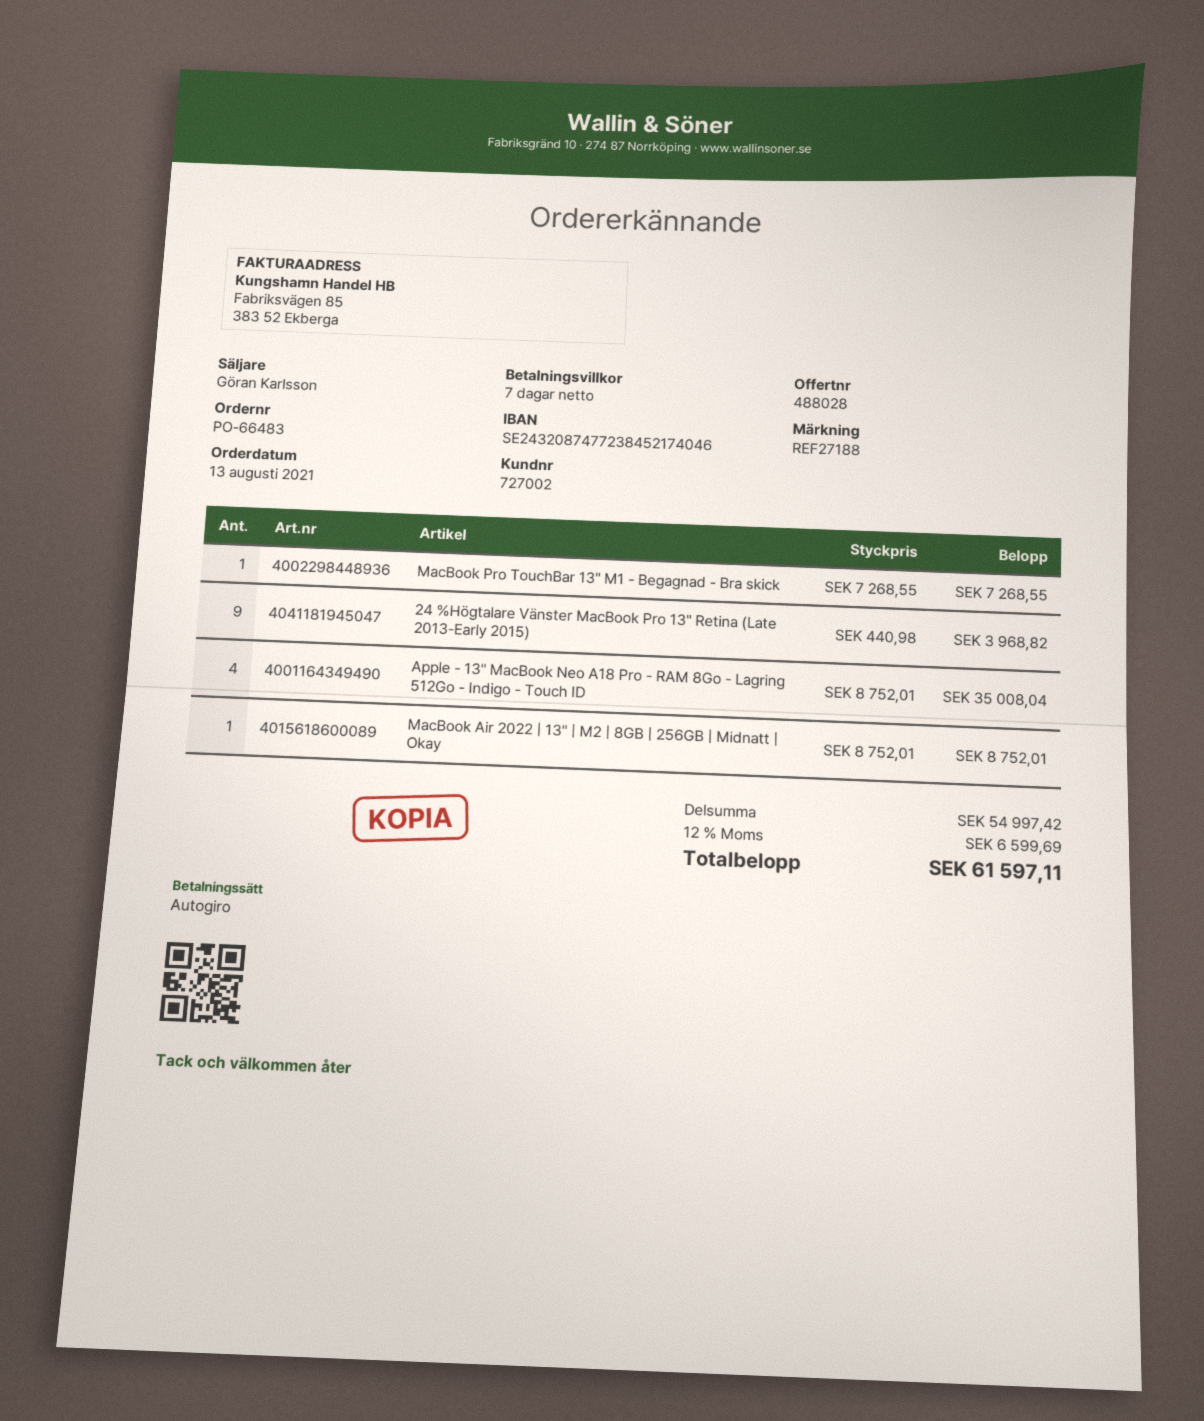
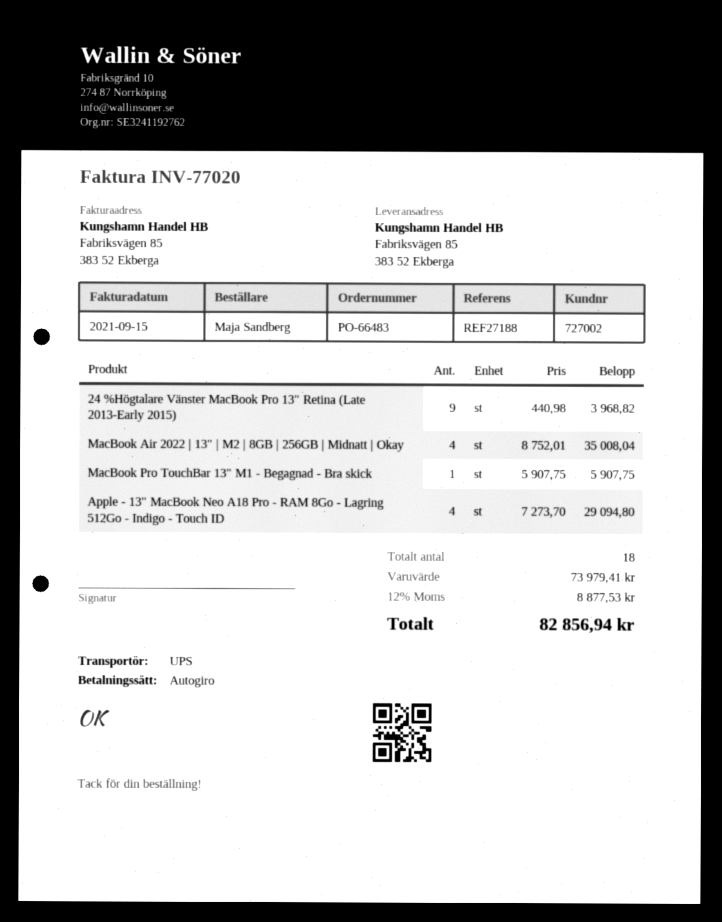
MacBook Pro TouchBar 13" M1 - Begagnad - Bra skick: 1 x 7268.55 = 7268.55 -> 1 x 5907.75 = 5907.75
Apple - 13" MacBook Neo A18 Pro - RAM 8Go - Lagring 512Go - Indigo - Touch ID: 4 x 8752.01 = 35008.04 -> 4 x 7273.70 = 29094.80
MacBook Air 2022 | 13" | M2 | 8GB | 256GB | Midnatt | Okay: 1 x 8752.01 = 8752.01 -> 4 x 8752.01 = 35008.04
subtotal: 54997.42 -> 73979.41
tax: 12% = 6599.69 -> 12% = 8877.53
total: 61597.11 -> 82856.94

